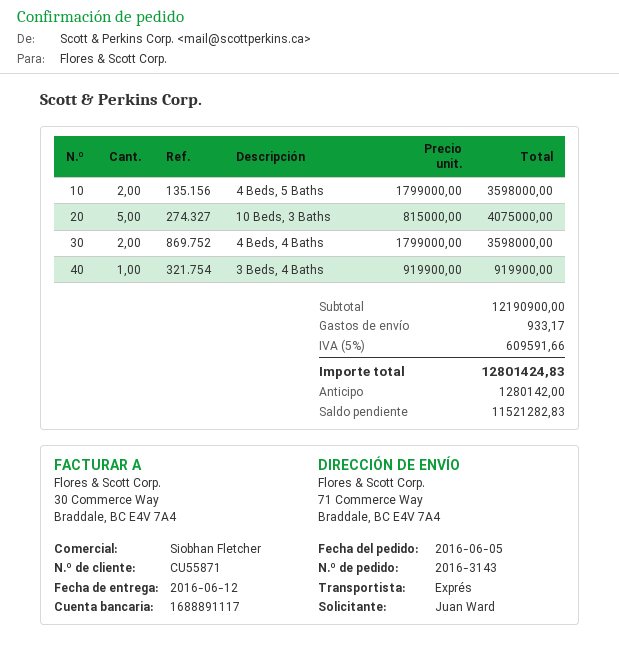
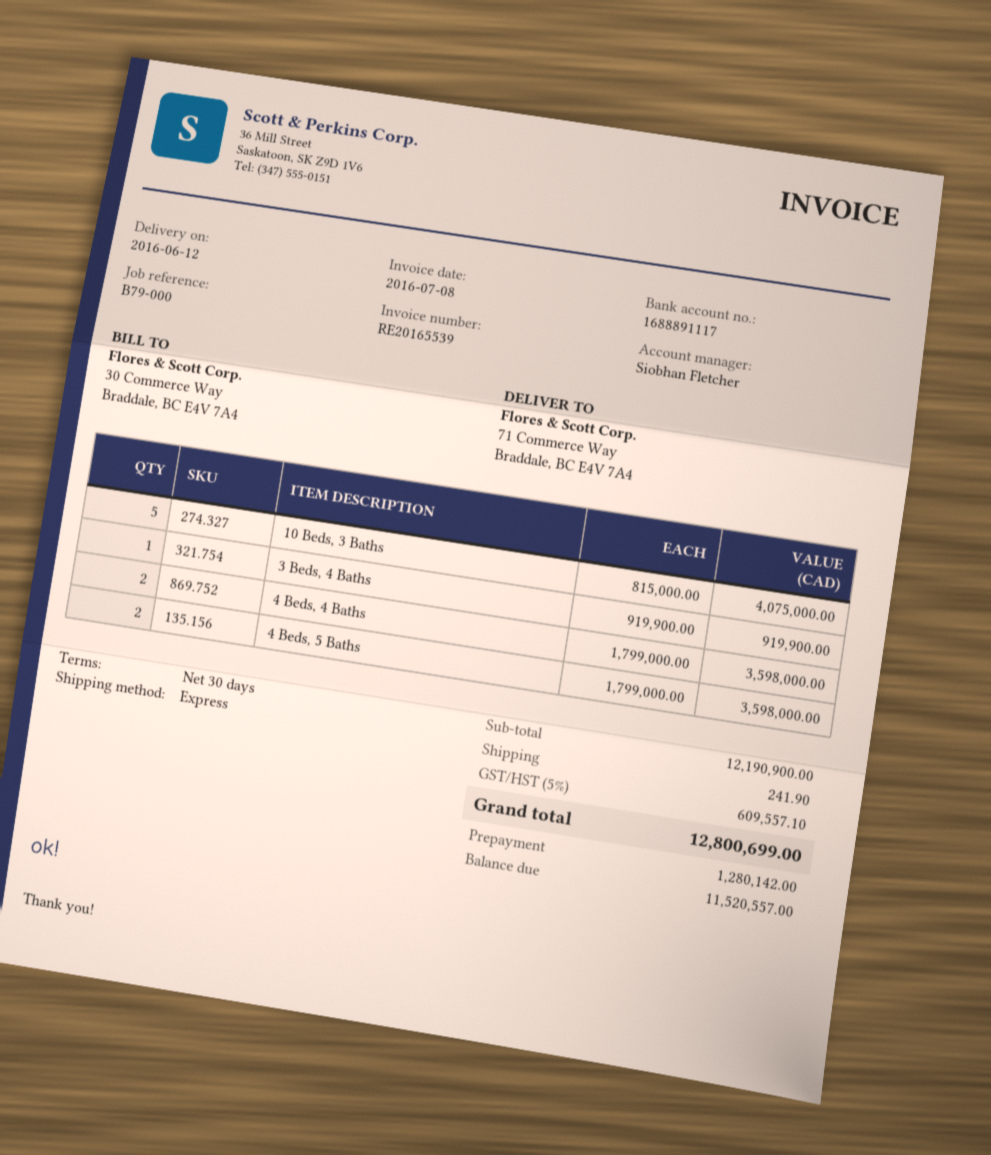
shipping: 933.17 -> 241.90
tax: 5% = 609591.66 -> 5% = 609557.10
total: 12801424.83 -> 12800699.00
balance: 11521282.83 -> 11520557.00

